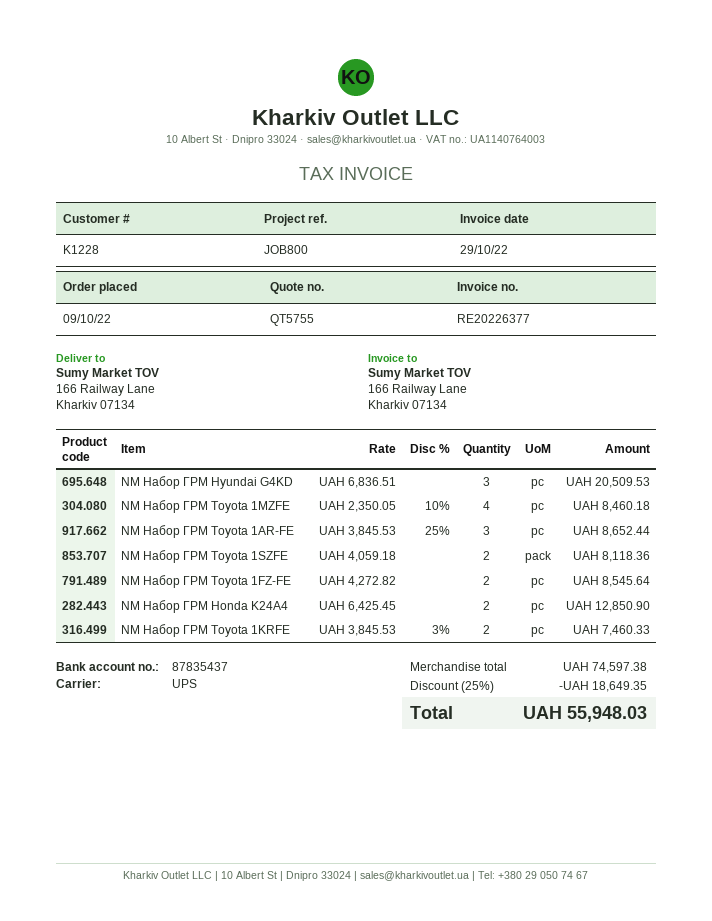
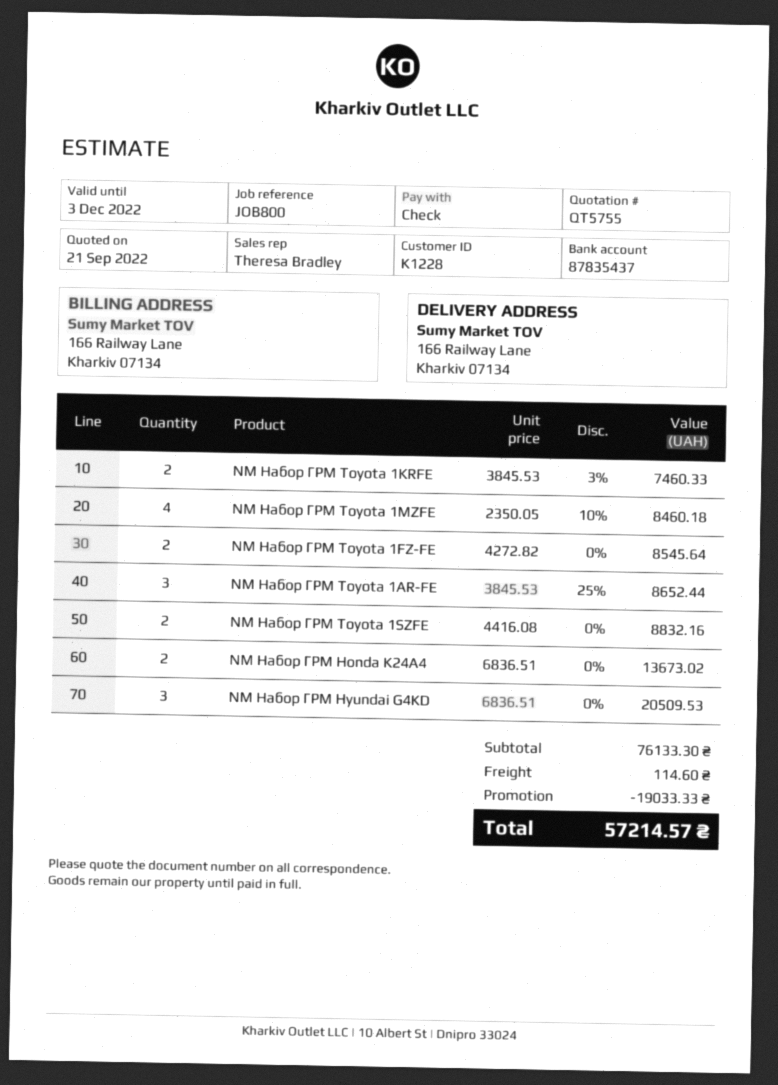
NM Набор ГРМ Toyota 1SZFE: 2 x 4059.18 = 8118.36 -> 2 x 4416.08 = 8832.16
NM Набор ГРМ Honda K24A4: 2 x 6425.45 = 12850.90 -> 2 x 6836.51 = 13673.02
subtotal: 74597.38 -> 76133.30
discount: 18649.35 -> 19033.33
shipping: none -> 114.60
total: 55948.03 -> 57214.57

